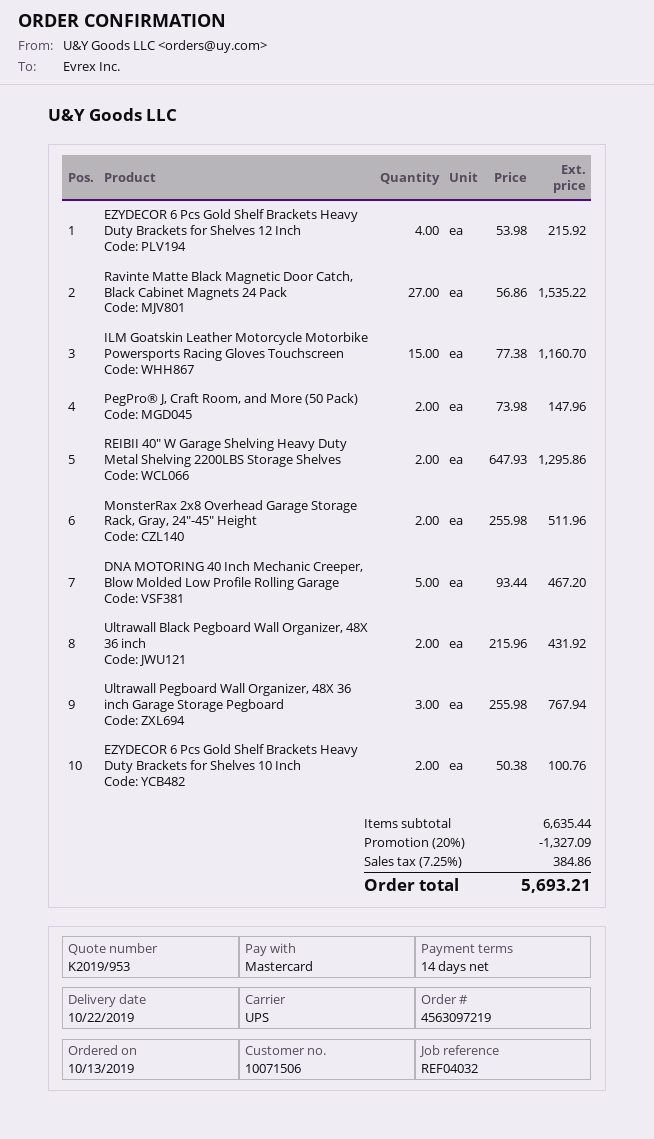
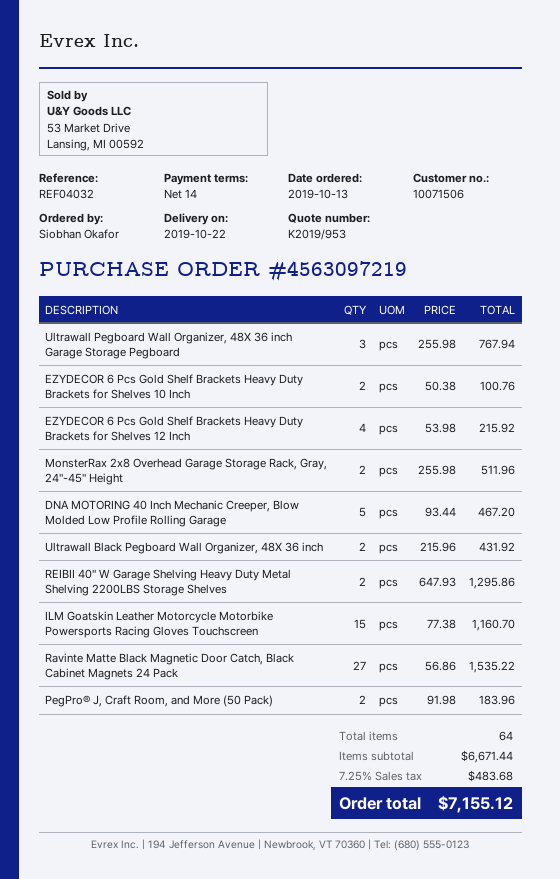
PegPro® J, Craft Room, and More (50 Pack): 2 x 73.98 = 147.96 -> 2 x 91.98 = 183.96
subtotal: 6635.44 -> 6671.44
discount: 20% = 1327.09 -> none
tax: 7.25% = 384.86 -> 7.25% = 483.68
total: 5693.21 -> 7155.12

